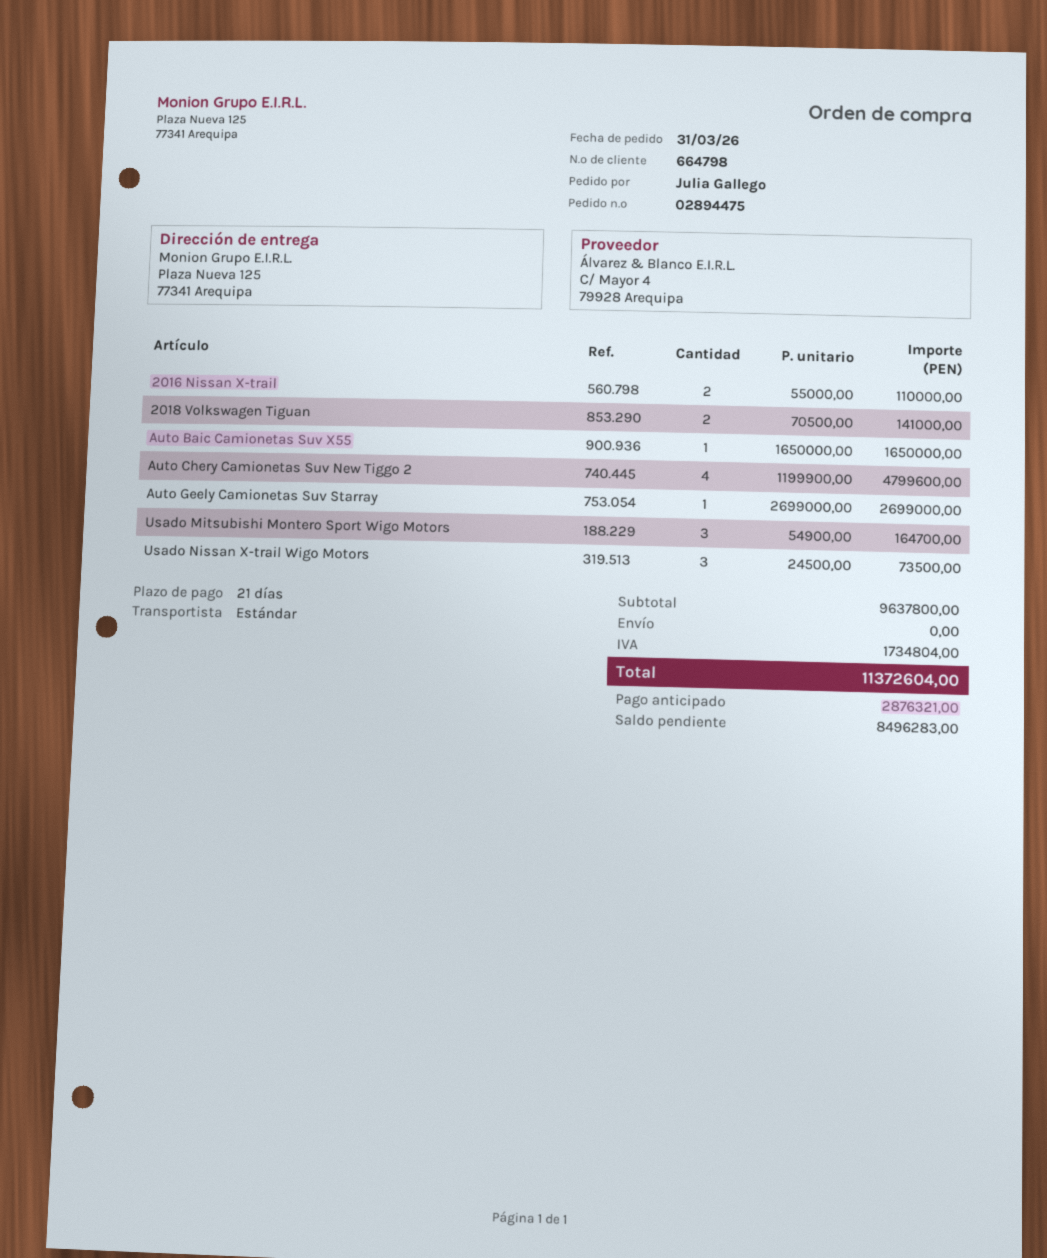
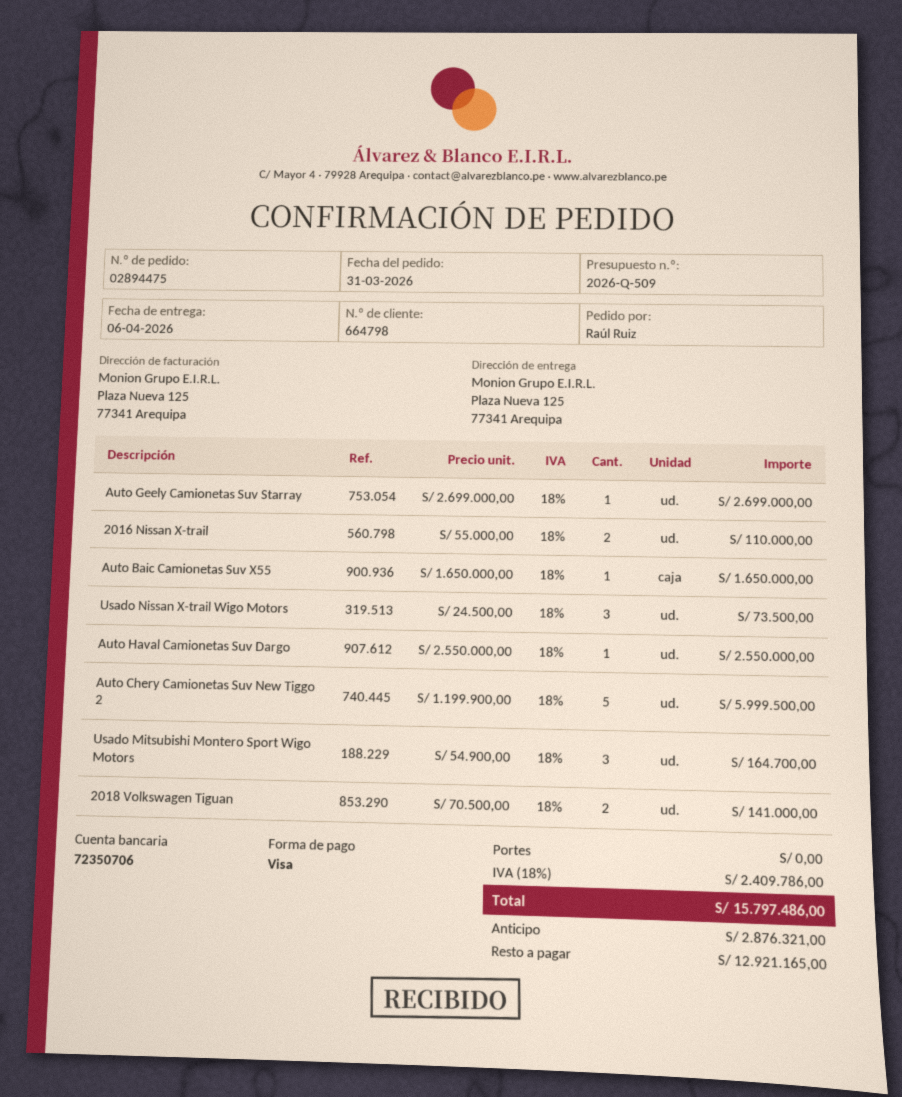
ordered by: Julia Gallego -> Raúl Ruiz
Auto Chery Camionetas Suv New Tiggo 2: 4 x 1199900.00 = 4799600.00 -> 5 x 1199900.00 = 5999500.00
Auto Haval Camionetas Suv Dargo: none -> 1 x 2550000.00 = 2550000.00
tax: 1734804.00 -> 2409786.00
total: 11372604.00 -> 15797486.00
balance: 8496283.00 -> 12921165.00

